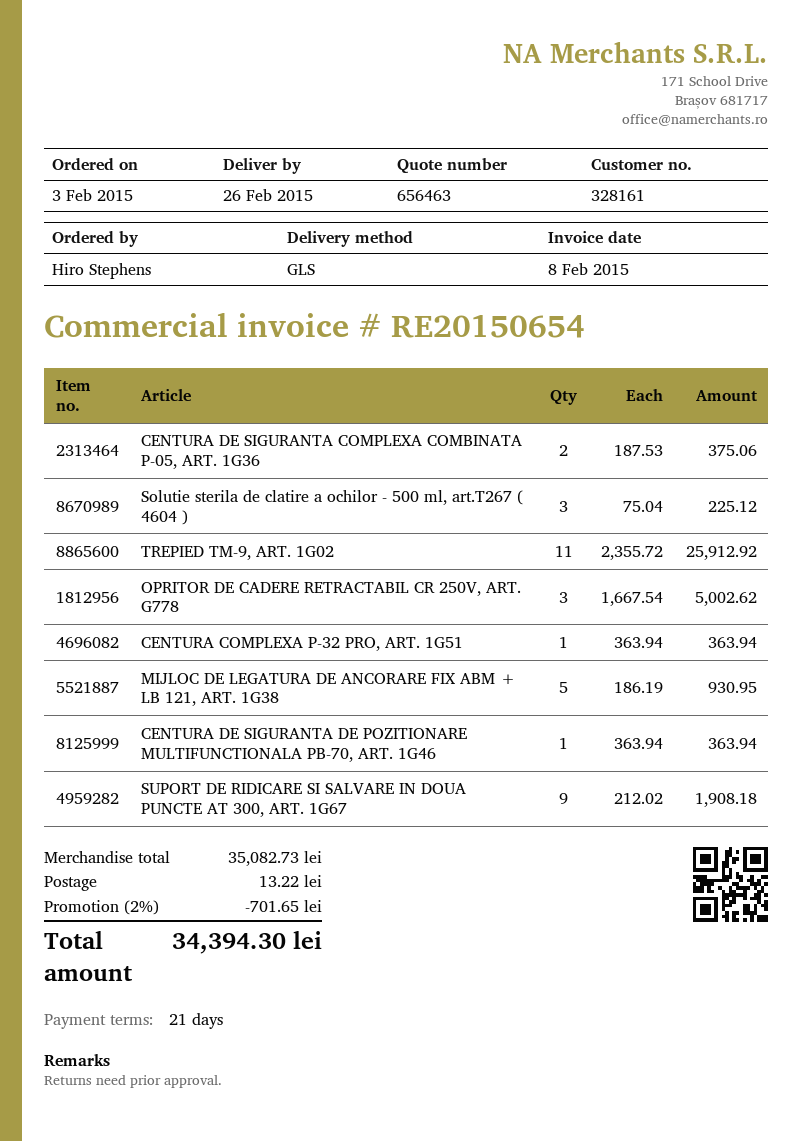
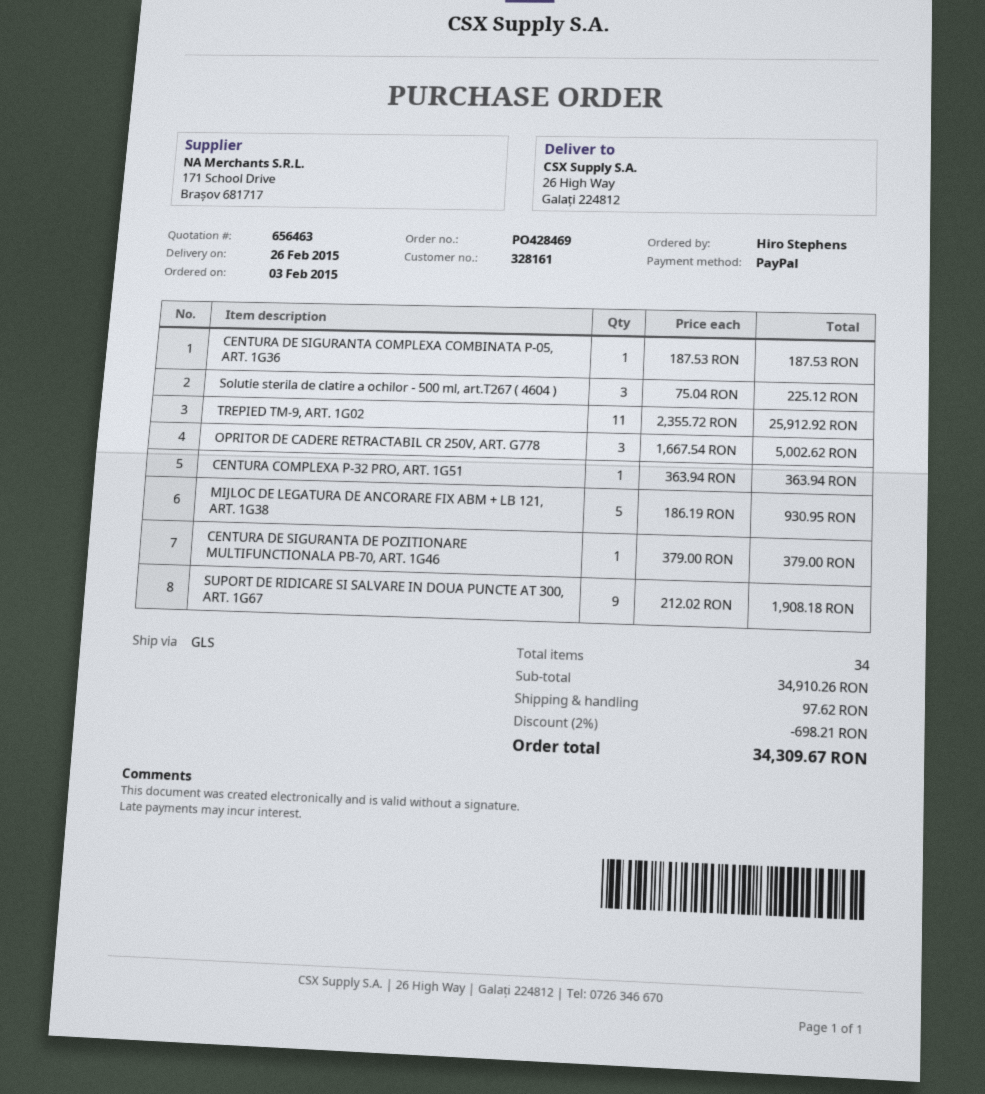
CENTURA DE SIGURANTA COMPLEXA COMBINATA P-05, ART. 1G36: 2 x 187.53 = 375.06 -> 1 x 187.53 = 187.53
CENTURA DE SIGURANTA DE POZITIONARE MULTIFUNCTIONALA PB-70, ART. 1G46: 1 x 363.94 = 363.94 -> 1 x 379.00 = 379.00
subtotal: 35082.73 -> 34910.26
discount: 2% = 701.65 -> 2% = 698.21
shipping: 13.22 -> 97.62
total: 34394.30 -> 34309.67

